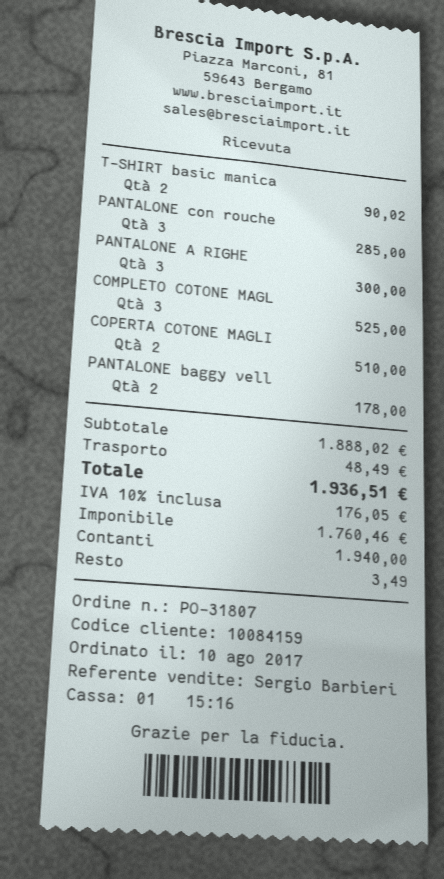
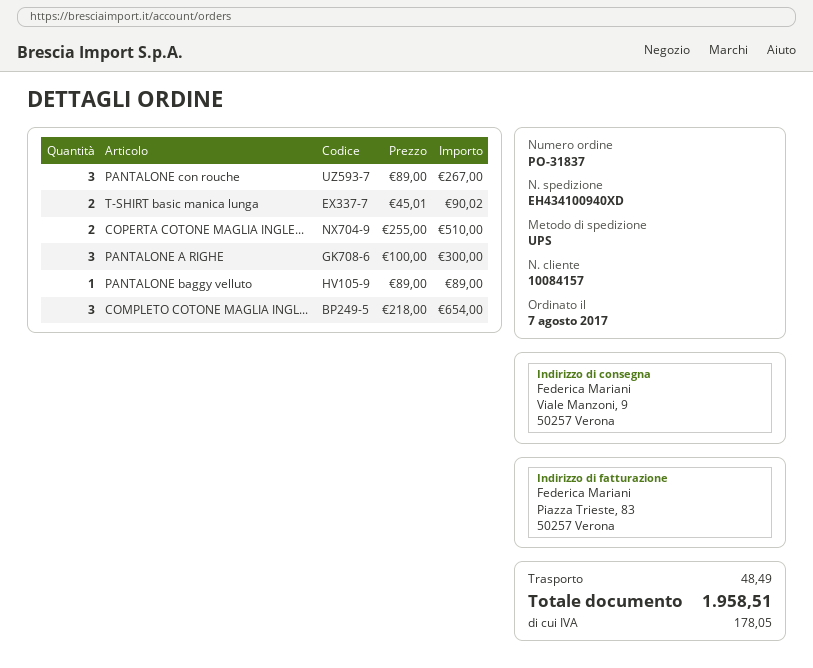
order number: PO-31807 -> PO-31837
order date: 2017-08-10 -> 2017-08-07
customer number: 10084159 -> 10084157
PANTALONE con rouche: 3 for 285.00 -> 3 for 267.00
COMPLETO COTONE MAGL: 3 for 525.00 -> 3 for 654.00
PANTALONE baggy vell: 2 for 178.00 -> 1 for 89.00
tax: 176.05 -> 178.05
total: 1936.51 -> 1958.51

